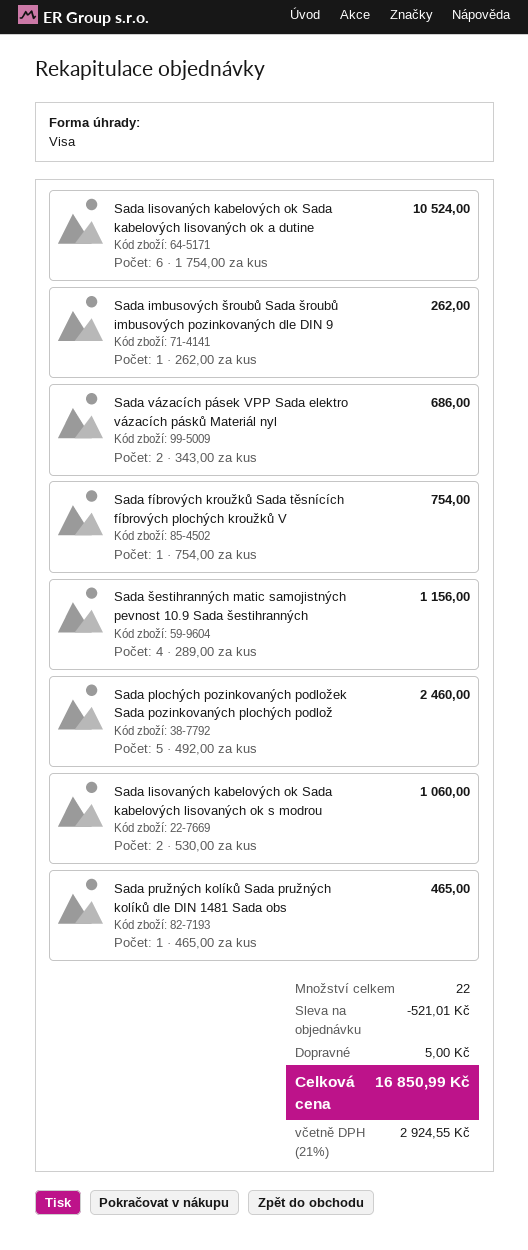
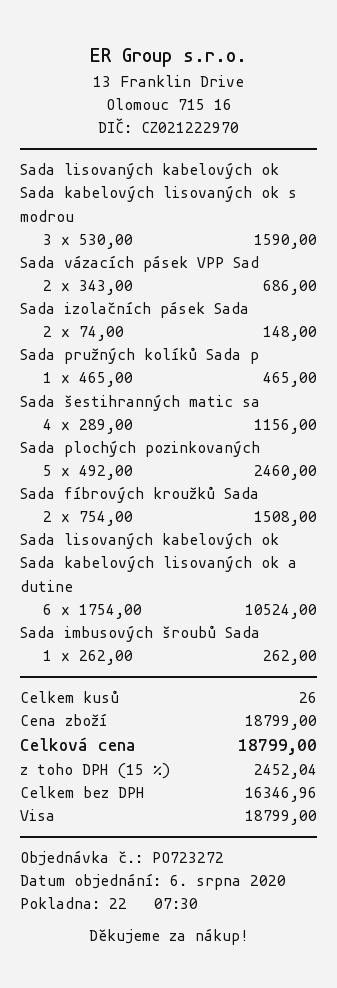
Sada fíbrových kroužků Sada těsnících fíbrových plochých kroužků V: 1 x 754.00 = 754.00 -> 2 x 754.00 = 1508.00
Sada lisovaných kabelových ok Sada kabelových lisovaných ok s modrou: 2 x 530.00 = 1060.00 -> 3 x 530.00 = 1590.00
Sada izolačních pásek Sada: none -> 2 x 74.00 = 148.00
total quantity: 22 -> 26
discount: 521.01 -> none
shipping: 5.00 -> none
tax: 21% = 2924.55 -> 15% = 2452.04
total: 16850.99 -> 18799.00

